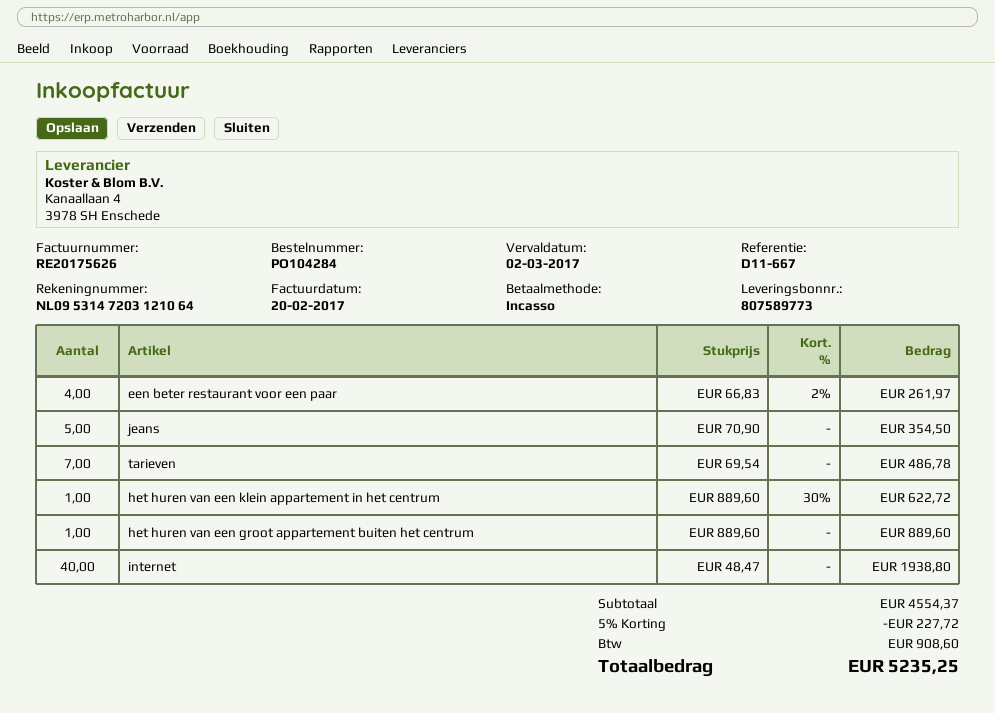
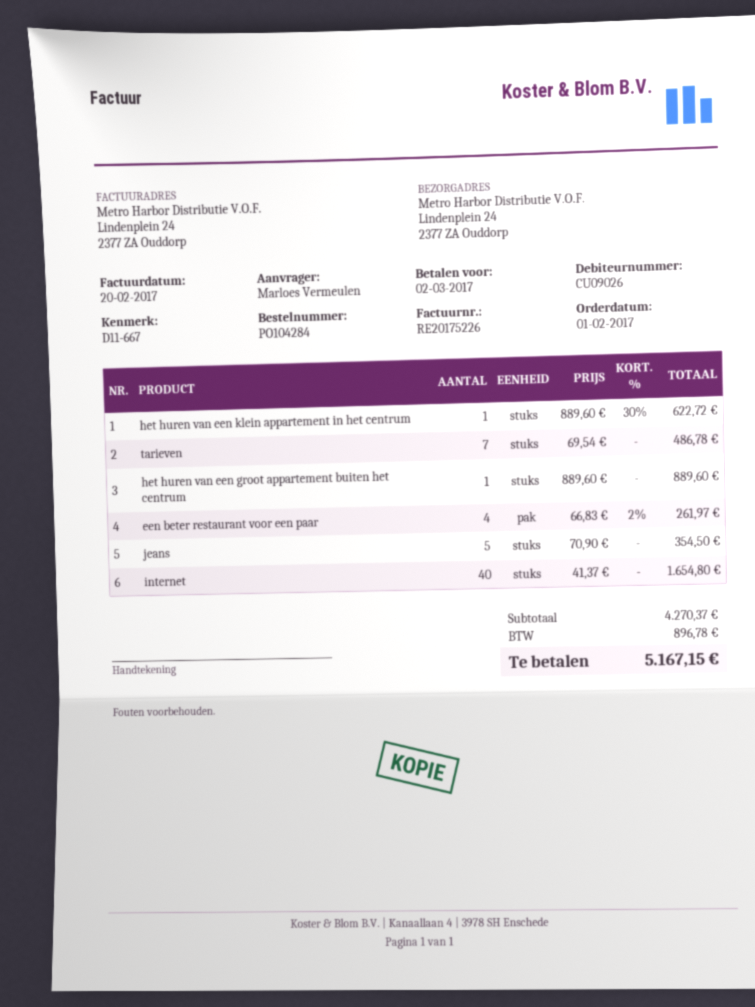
invoice number: RE20175626 -> RE20175226
internet: 40 x 48.47 = 1938.80 -> 40 x 41.37 = 1654.80
subtotal: 4554.37 -> 4270.37
discount: 5% = 227.72 -> none
tax: 908.60 -> 896.78
total: 5235.25 -> 5167.15

